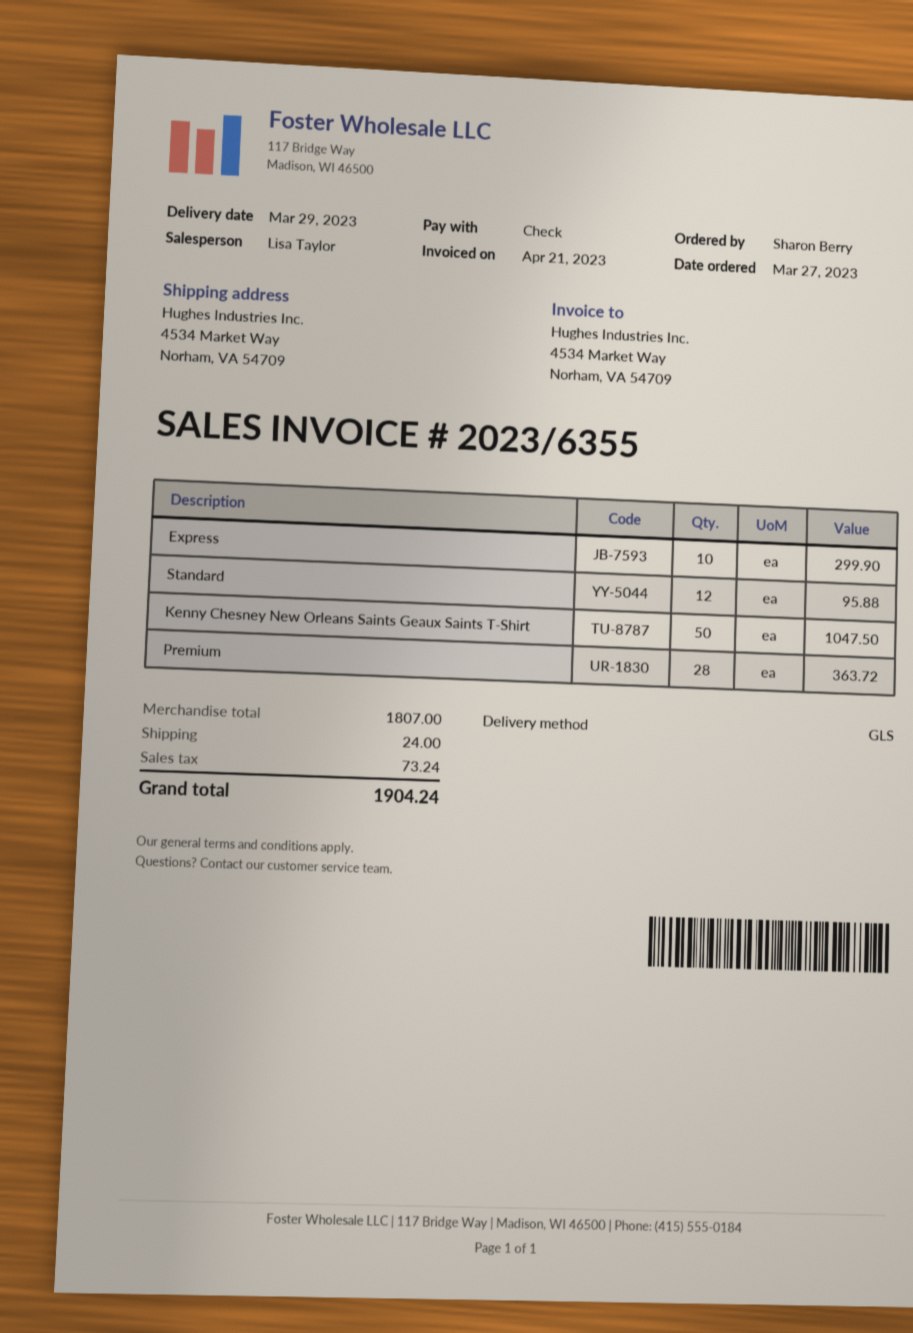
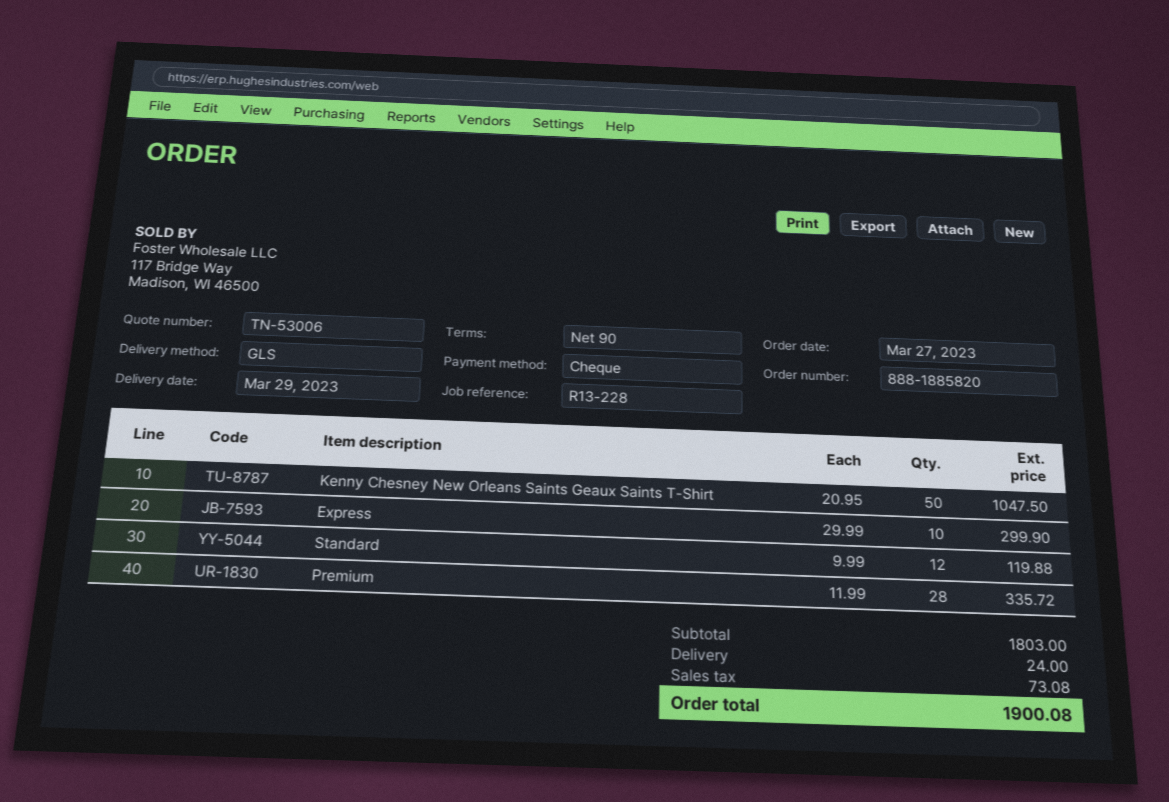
Standard: 12 for 95.88 -> 12 for 119.88
Premium: 28 for 363.72 -> 28 for 335.72
subtotal: 1807.00 -> 1803.00
tax: 73.24 -> 73.08
total: 1904.24 -> 1900.08

